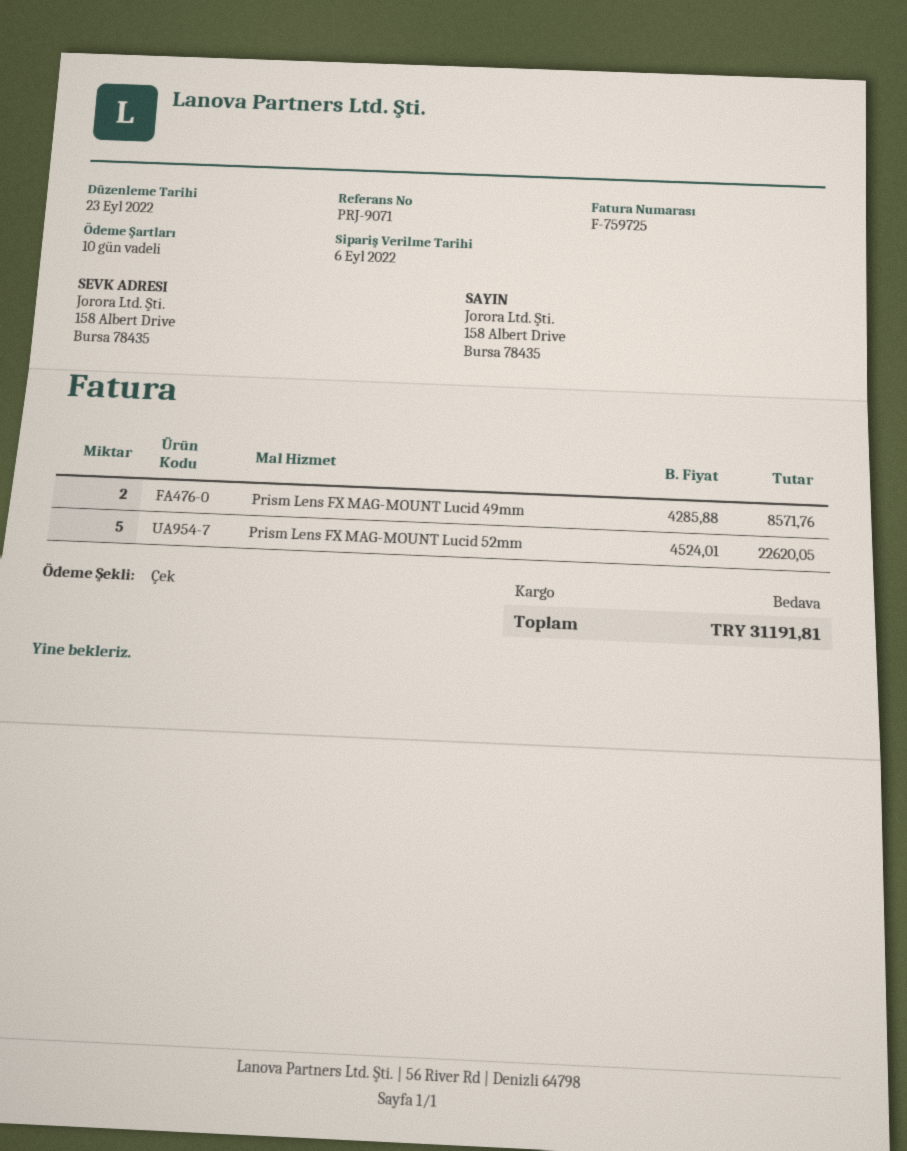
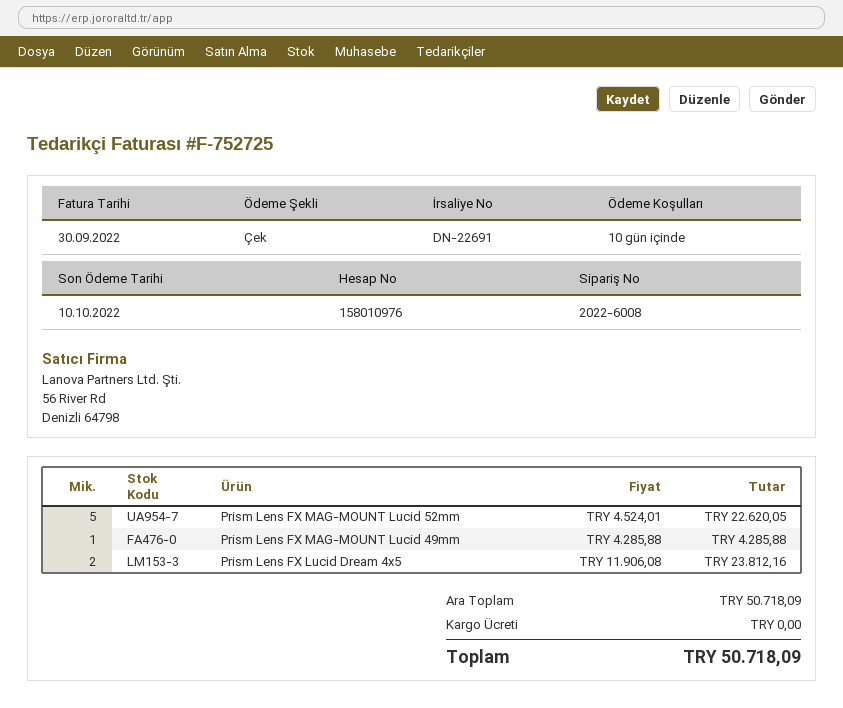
invoice number: F-759725 -> F-752725
invoice date: 2022-09-23 -> 2022-09-30
Prism Lens FX MAG-MOUNT Lucid 49mm: 2 x 4285.88 = 8571.76 -> 1 x 4285.88 = 4285.88
Prism Lens FX Lucid Dream 4x5: none -> 2 x 11906.08 = 23812.16
total: 31191.81 -> 50718.09

